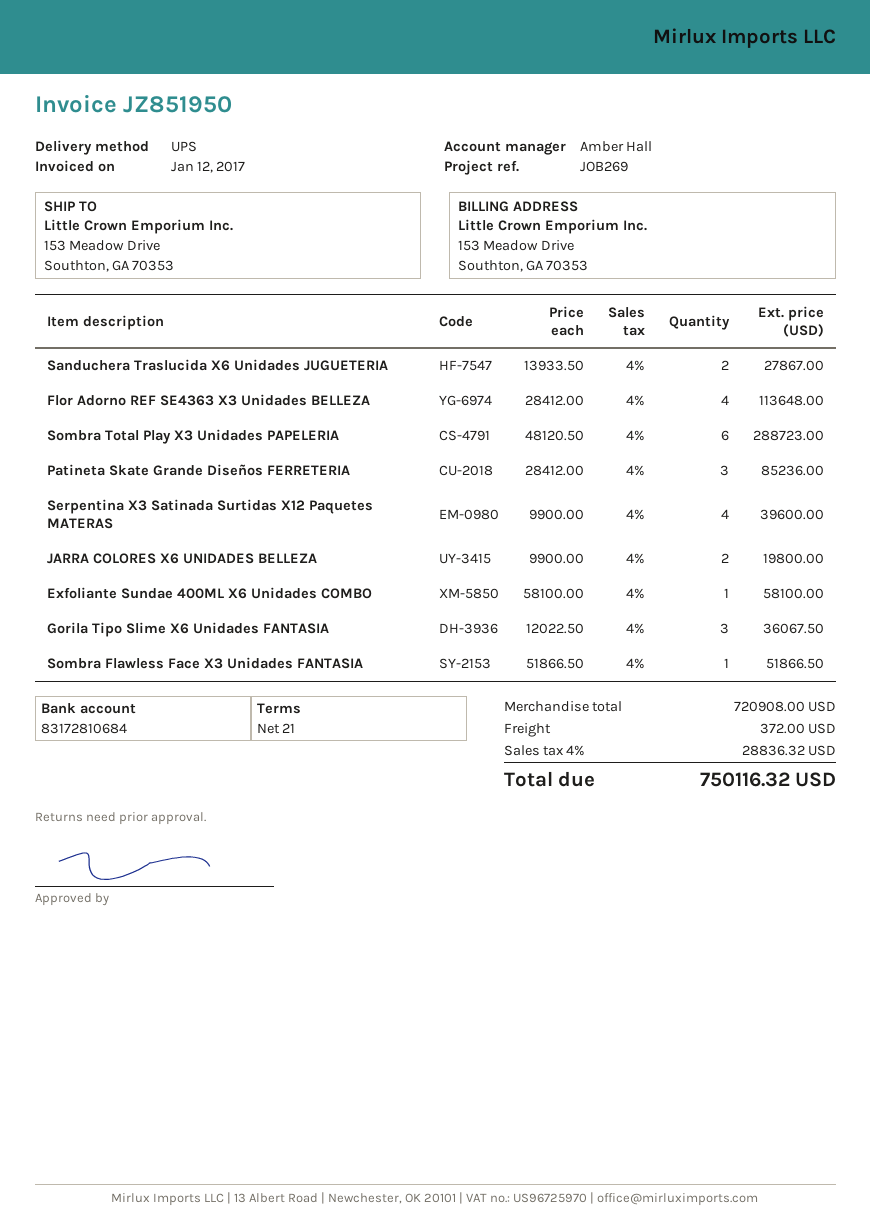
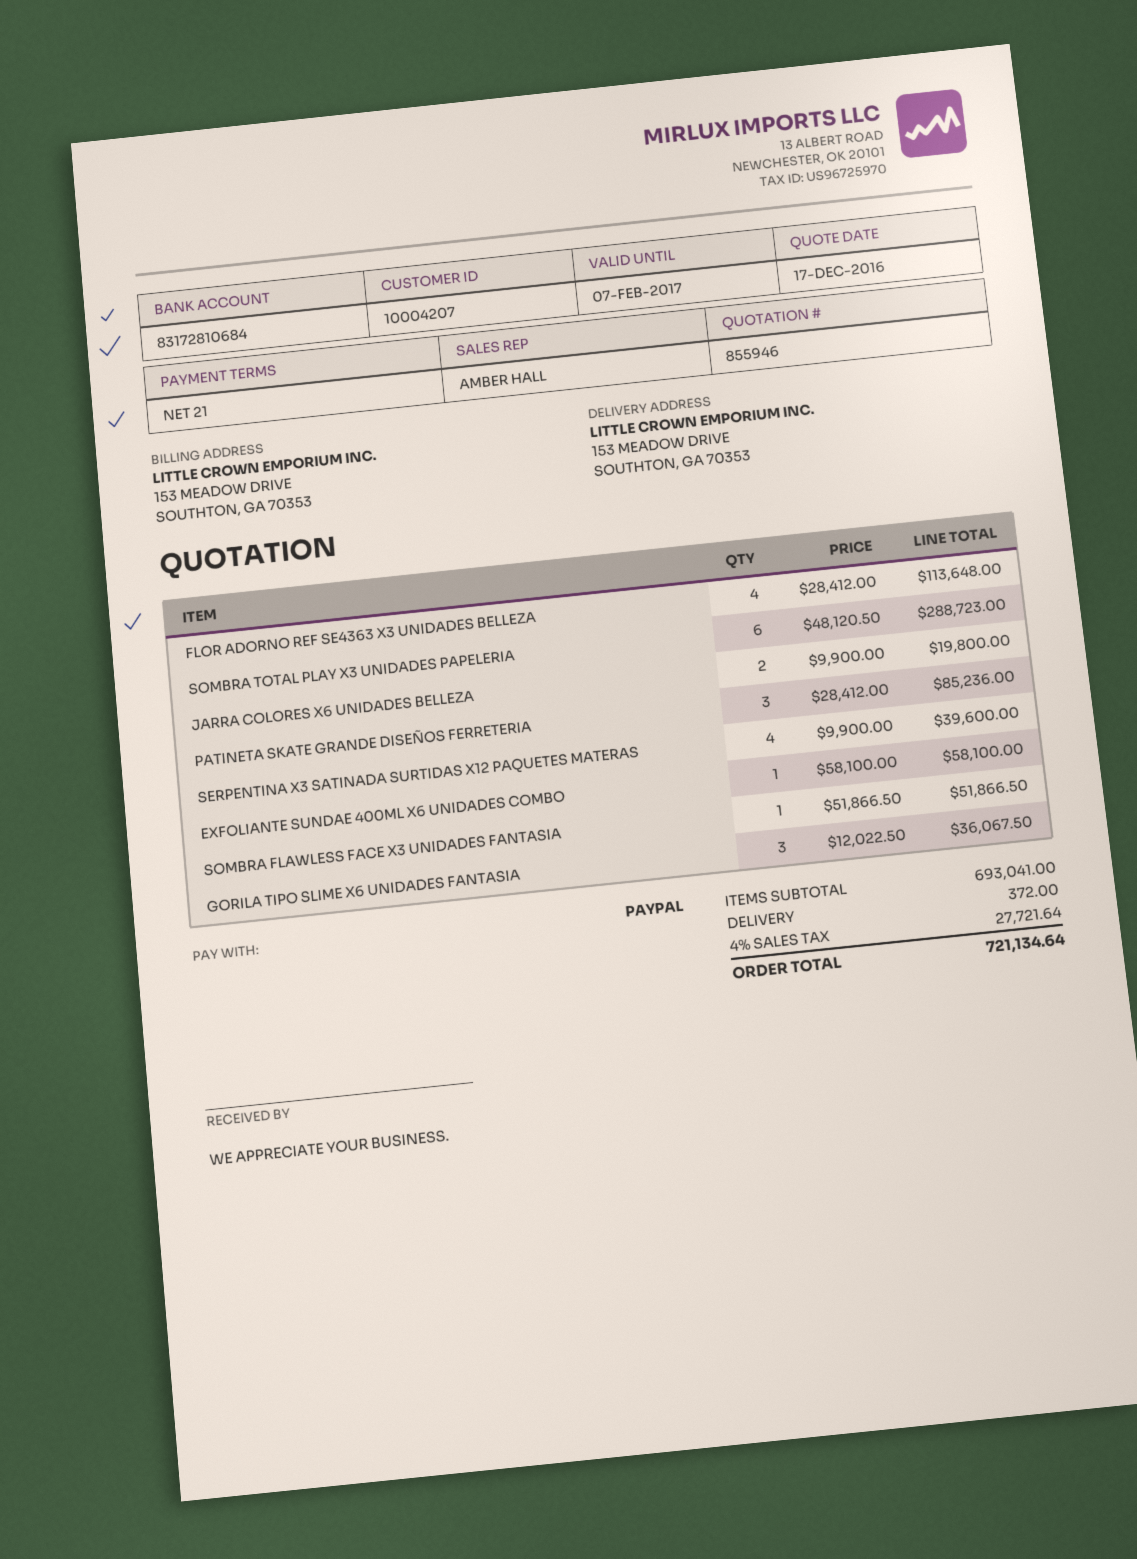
Sanduchera Traslucida X6 Unidades JUGUETERIA: 2 x 13933.50 = 27867.00 -> none
subtotal: 720908.00 -> 693041.00
tax: 4% = 28836.32 -> 4% = 27721.64
total: 750116.32 -> 721134.64

